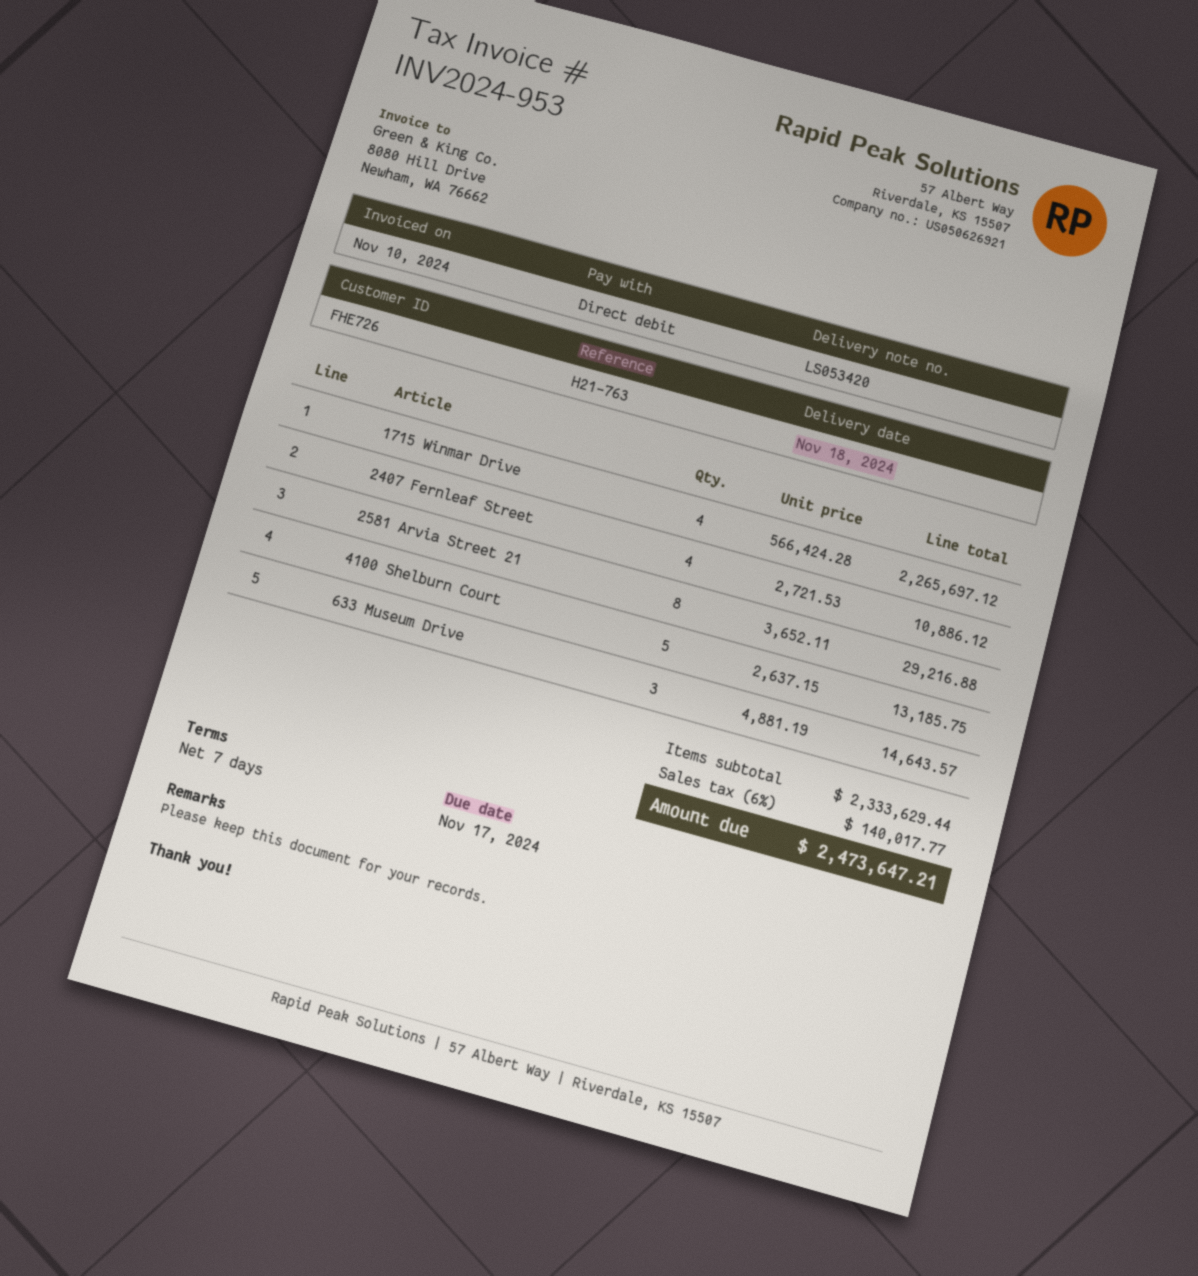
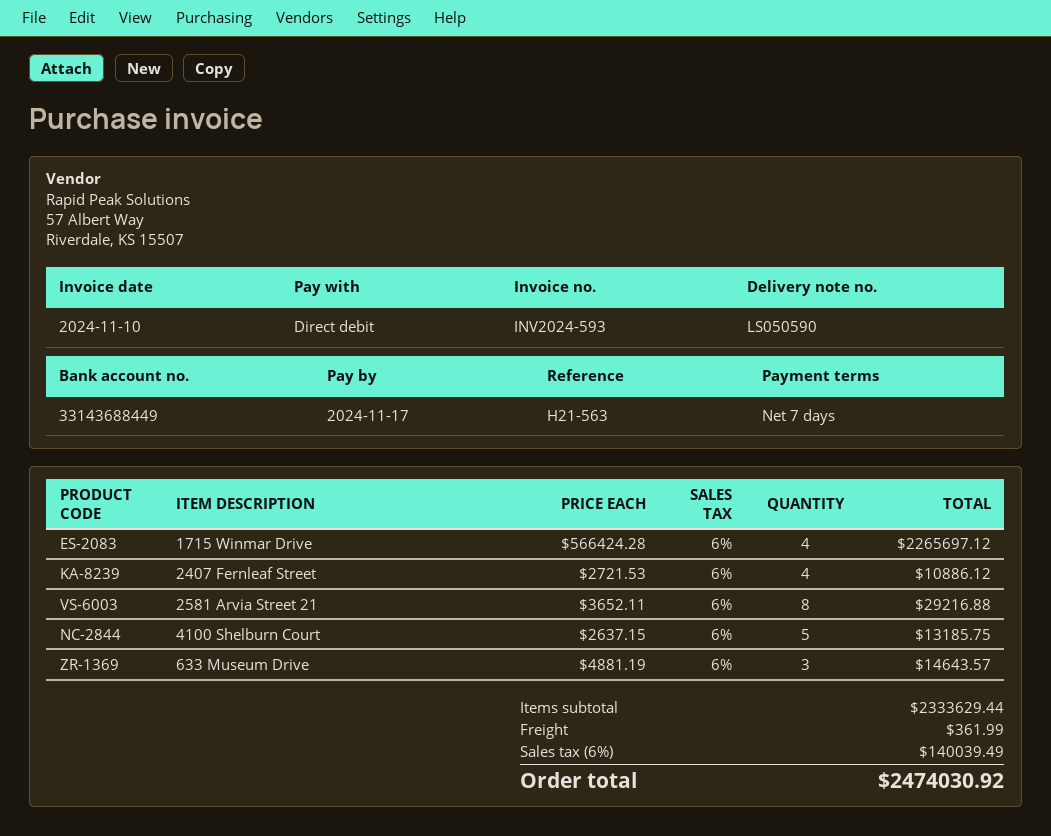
delivery note number: LS053420 -> LS050590
invoice number: INV2024-953 -> INV2024-593
reference: H21-763 -> H21-563
shipping: none -> 361.99
tax: 6% = 140017.77 -> 6% = 140039.49
total: 2473647.21 -> 2474030.92

